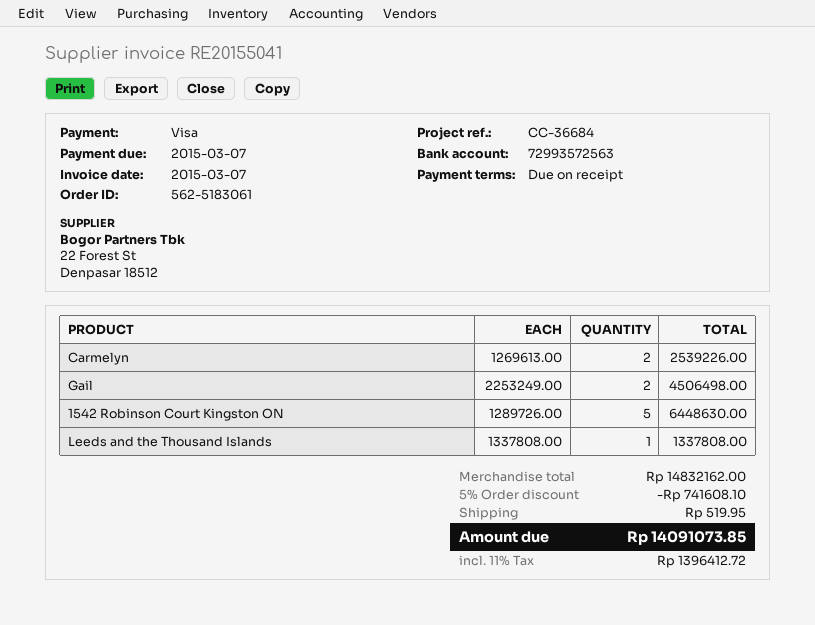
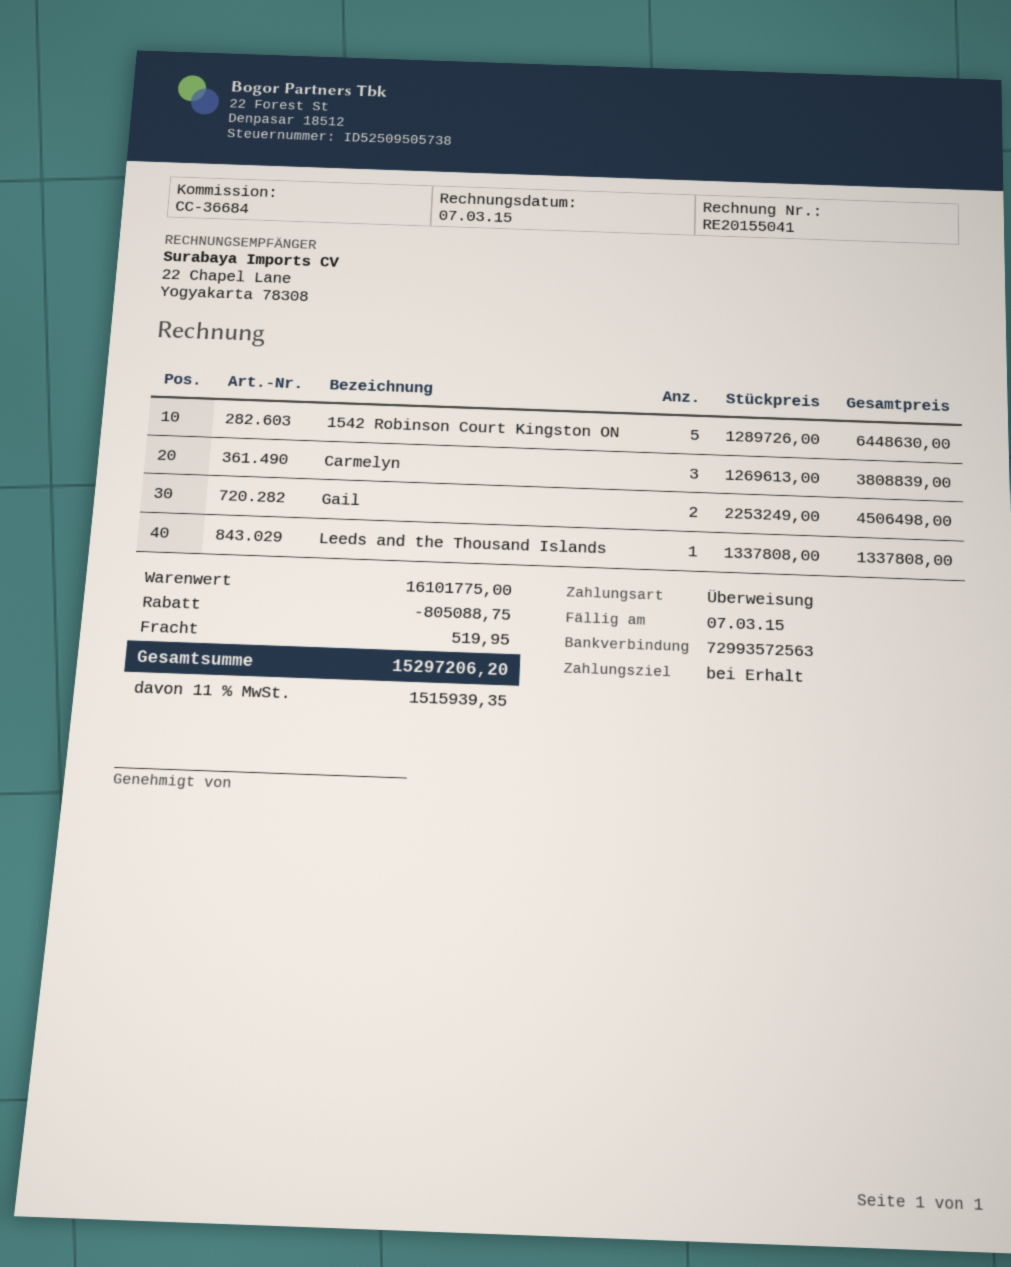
payment method: Visa -> bank transfer
Carmelyn: 2 x 1269613.00 = 2539226.00 -> 3 x 1269613.00 = 3808839.00
subtotal: 14832162.00 -> 16101775.00
discount: 741608.10 -> 805088.75
tax: 11% = 1396412.72 -> 11% = 1515939.35
total: 14091073.85 -> 15297206.20

